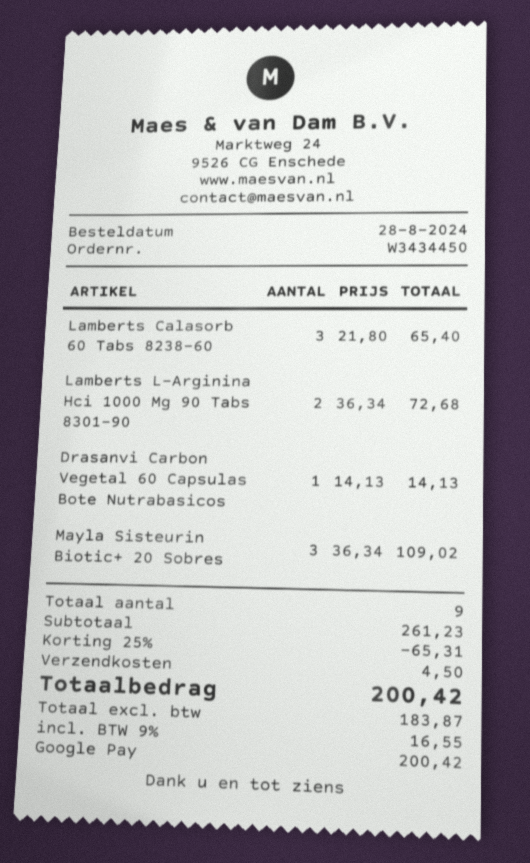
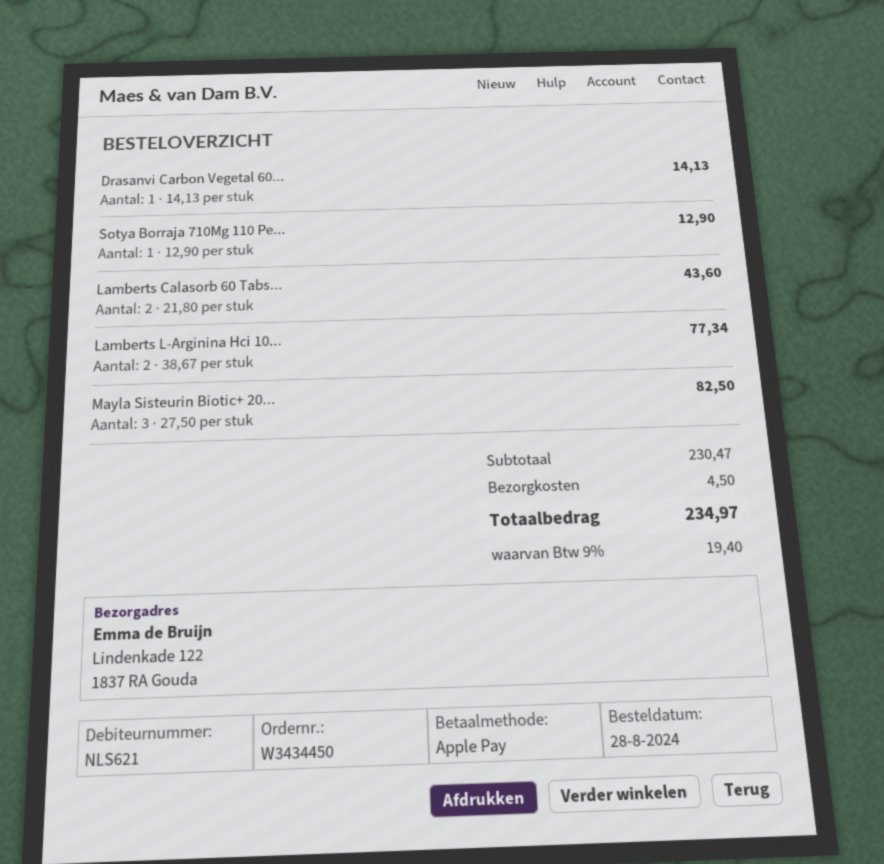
payment method: Google Pay -> Apple Pay
Lamberts Calasorb 60 Tabs 8238-60: 3 x 21.80 = 65.40 -> 2 x 21.80 = 43.60
Lamberts L-Arginina Hci 1000 Mg 90 Tabs 8301-90: 2 x 36.34 = 72.68 -> 2 x 38.67 = 77.34
Mayla Sisteurin Biotic+ 20 Sobres: 3 x 36.34 = 109.02 -> 3 x 27.50 = 82.50
Sotya Borraja 710Mg 110 Pe...: none -> 1 x 12.90 = 12.90
subtotal: 261.23 -> 230.47
discount: 25% = 65.31 -> none
tax: 9% = 16.55 -> 9% = 19.40
total: 200.42 -> 234.97

